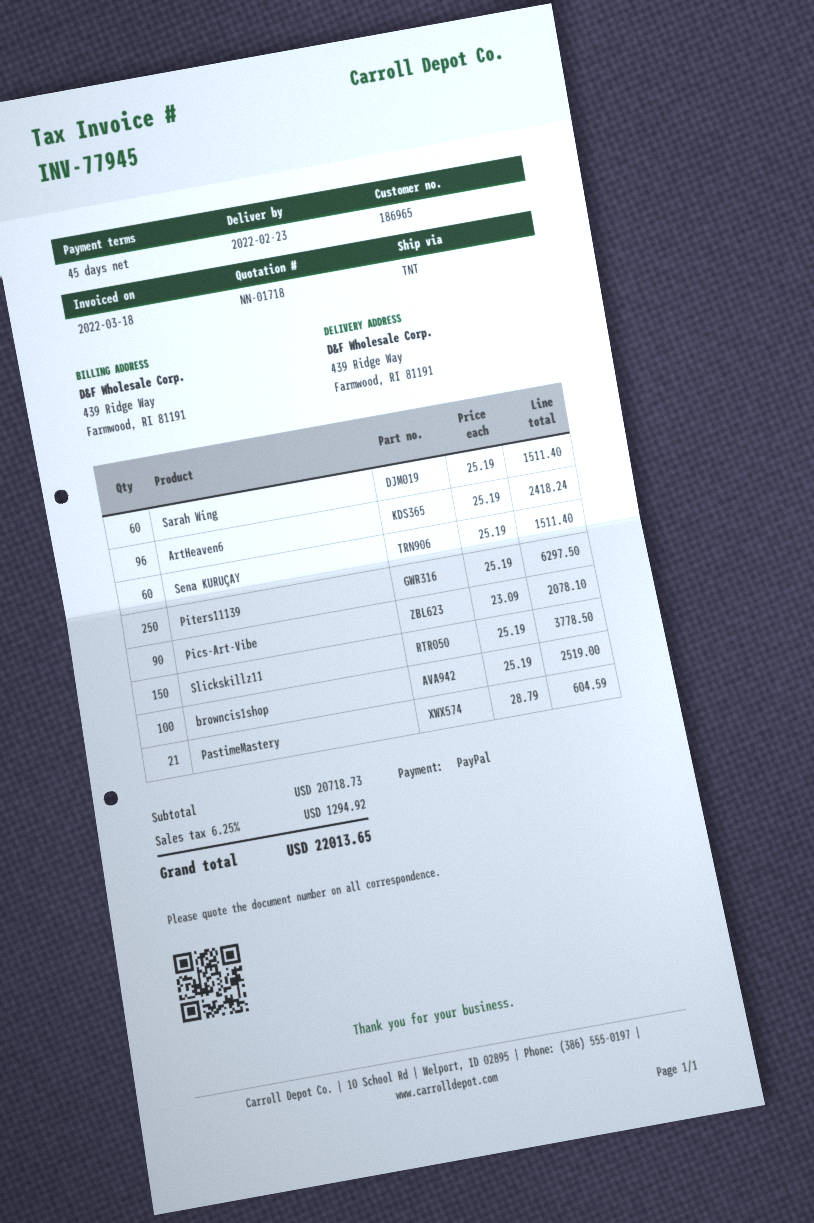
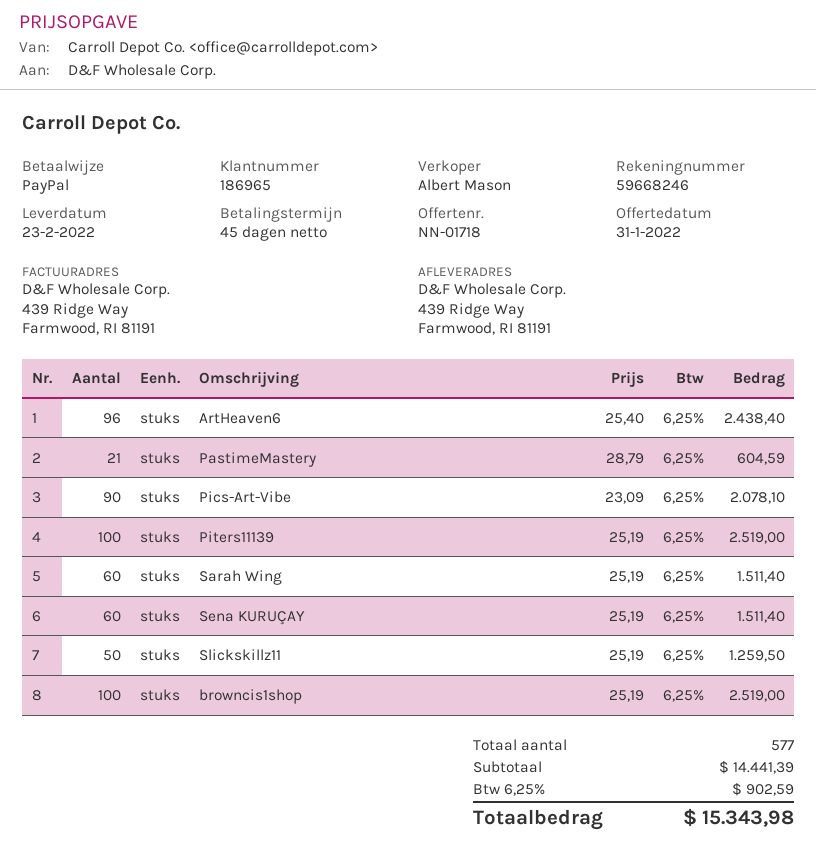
ArtHeaven6: 96 x 25.19 = 2418.24 -> 96 x 25.40 = 2438.40
Piters11139: 250 x 25.19 = 6297.50 -> 100 x 25.19 = 2519.00
Slickskillz11: 150 x 25.19 = 3778.50 -> 50 x 25.19 = 1259.50
subtotal: 20718.73 -> 14441.39
tax: 6.25% = 1294.92 -> 6.25% = 902.59
total: 22013.65 -> 15343.98

